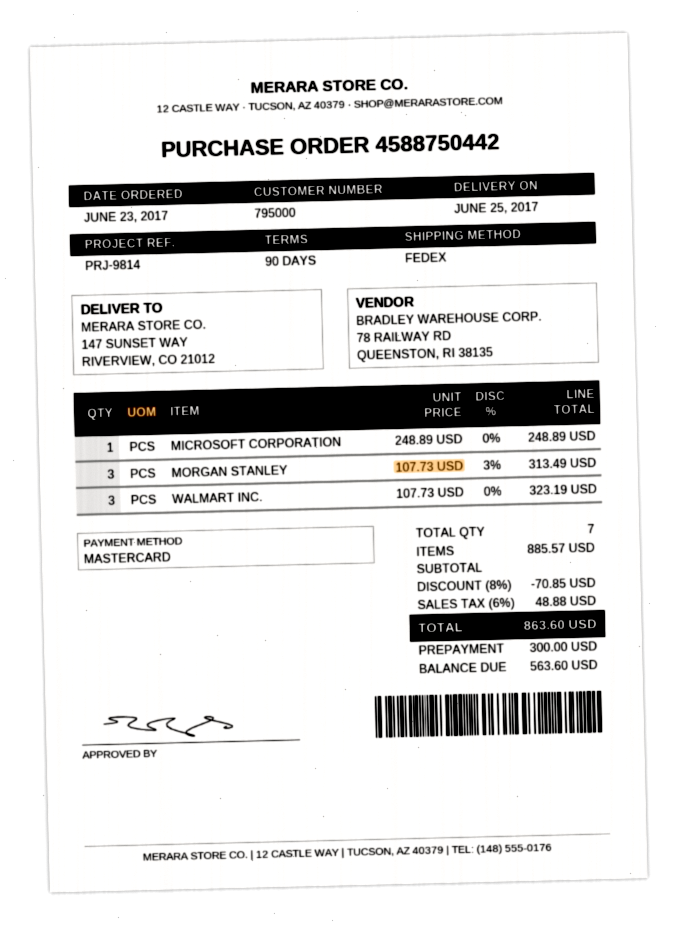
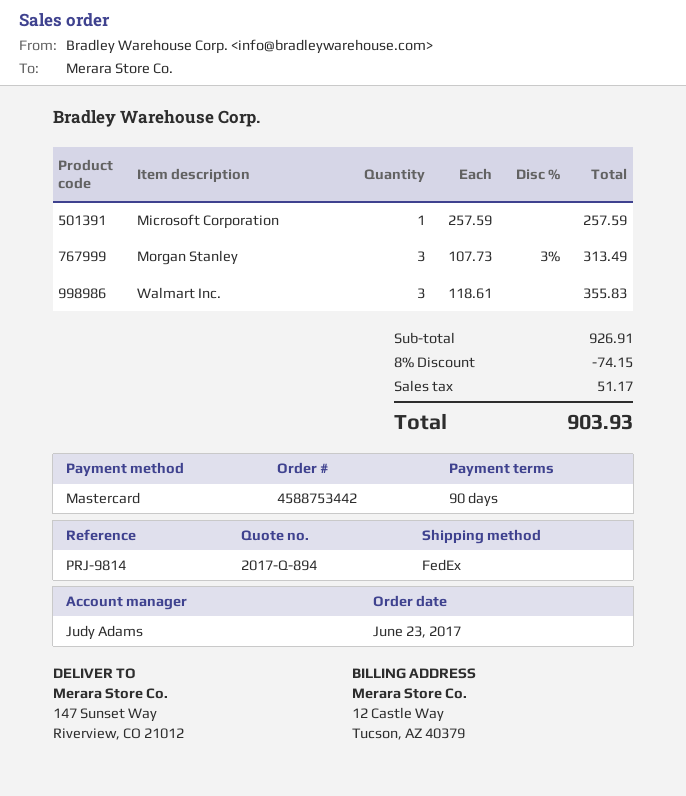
order number: 4588750442 -> 4588753442
MICROSOFT CORPORATION: 1 x 248.89 = 248.89 -> 1 x 257.59 = 257.59
WALMART INC.: 3 x 107.73 = 323.19 -> 3 x 118.61 = 355.83
subtotal: 885.57 -> 926.91
discount: 8% = 70.85 -> 8% = 74.15
tax: 48.88 -> 51.17
total: 863.60 -> 903.93

